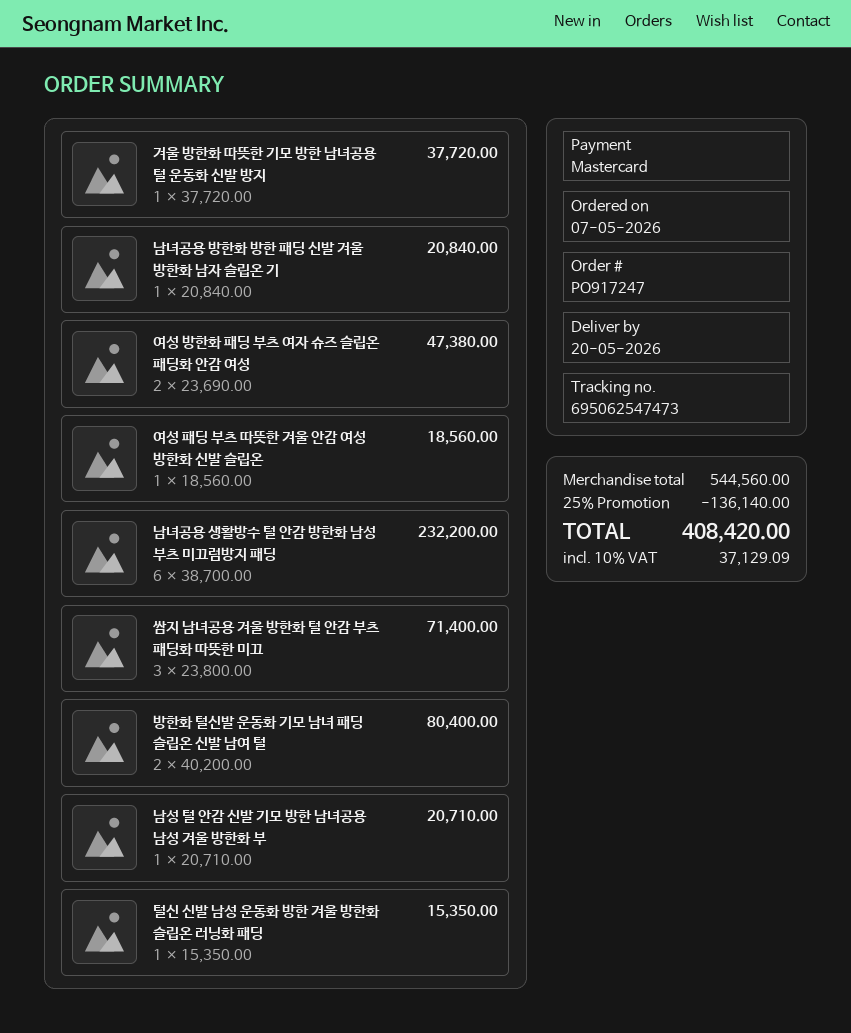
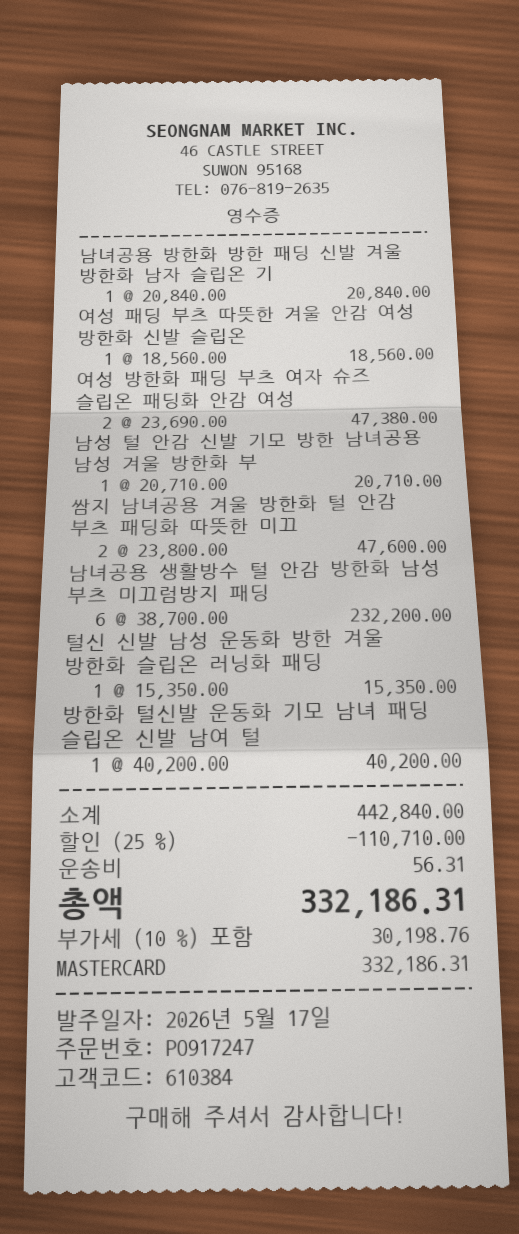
order date: 2026-05-07 -> 2026-05-17
겨울 방한화 따뜻한 기모 방한 남녀공용 털 운동화 신발 방지: 1 x 37720.00 = 37720.00 -> none
쌈지 남녀공용 겨울 방한화 털 안감 부츠 패딩화 따뜻한 미끄: 3 x 23800.00 = 71400.00 -> 2 x 23800.00 = 47600.00
방한화 털신발 운동화 기모 남녀 패딩 슬립온 신발 남여 털: 2 x 40200.00 = 80400.00 -> 1 x 40200.00 = 40200.00
subtotal: 544560.00 -> 442840.00
discount: 25% = 136140.00 -> 25% = 110710.00
shipping: none -> 56.31
tax: 10% = 37129.09 -> 10% = 30198.76
total: 408420.00 -> 332186.31

